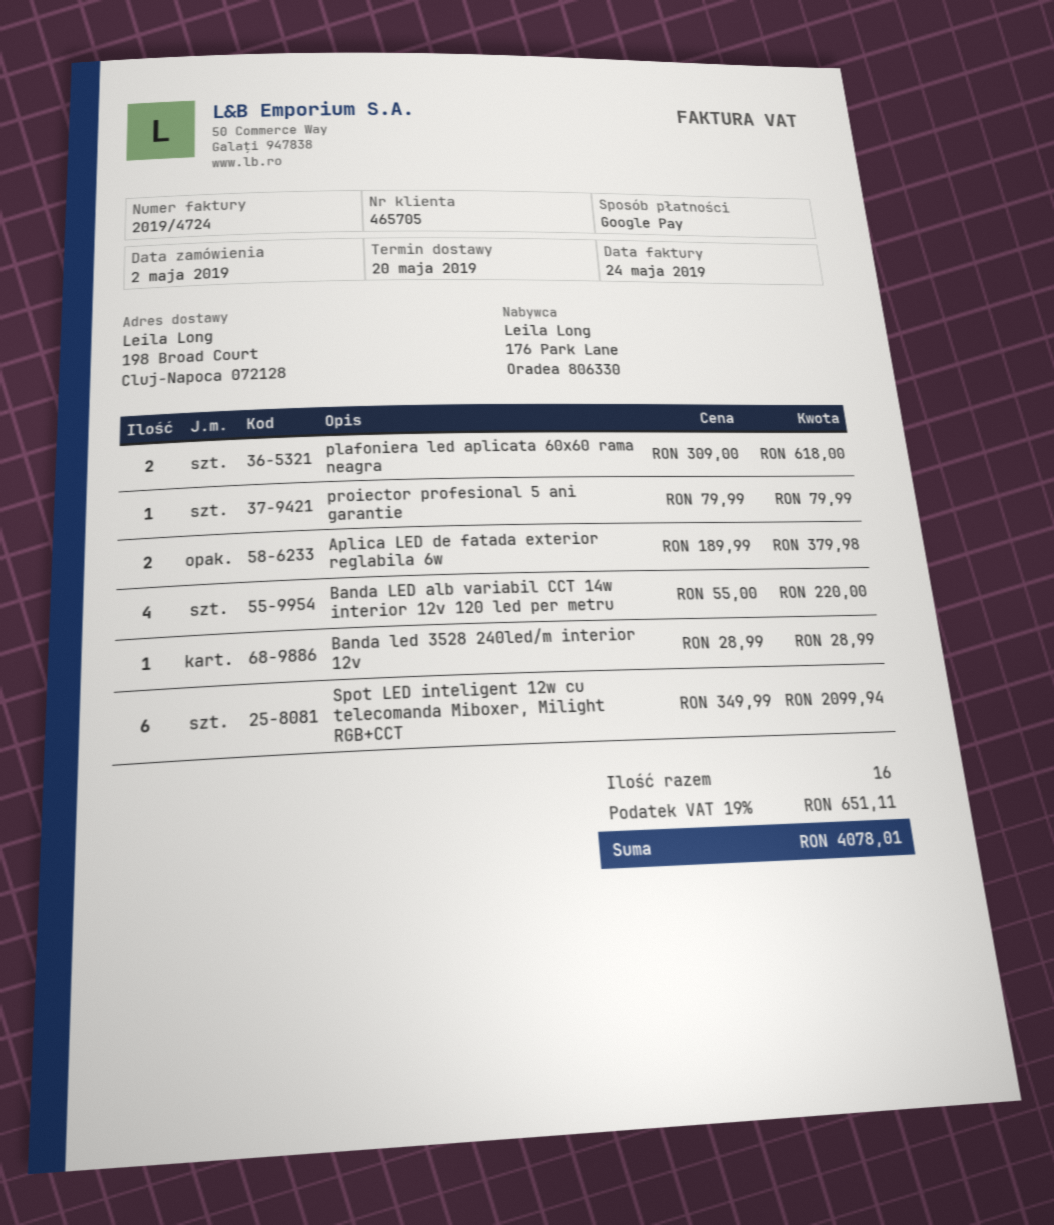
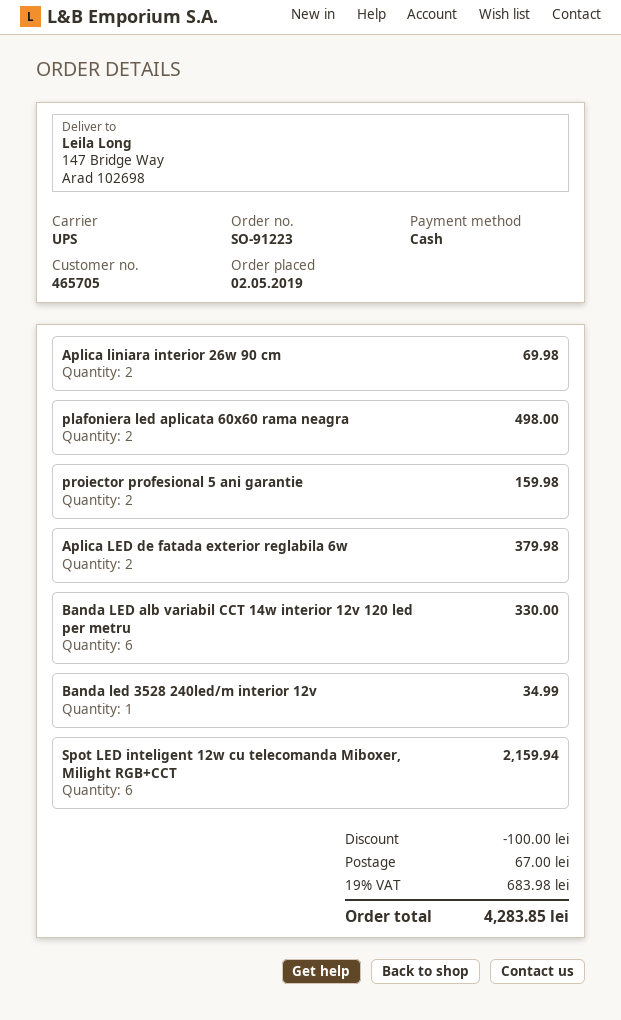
payment method: Google Pay -> cash
ship to: 198 Broad Court, Cluj-Napoca 072128 -> 147 Bridge Way, Arad 102698
plafoniera led aplicata 60x60 rama neagra: 2 for 618.00 -> 2 for 498.00
proiector profesional 5 ani garantie: 1 for 79.99 -> 2 for 159.98
Banda LED alb variabil CCT 14w interior 12v 120 led per metru: 4 for 220.00 -> 6 for 330.00
Banda led 3528 240led/m interior 12v: 1 for 28.99 -> 1 for 34.99
Spot LED inteligent 12w cu telecomanda Miboxer, Milight RGB+CCT: 6 for 2099.94 -> 6 for 2159.94
Aplica liniara interior 26w 90 cm: none -> 2 for 69.98
discount: none -> 100.00
shipping: none -> 67.00
tax: 19% = 651.11 -> 19% = 683.98
total: 4078.01 -> 4283.85

